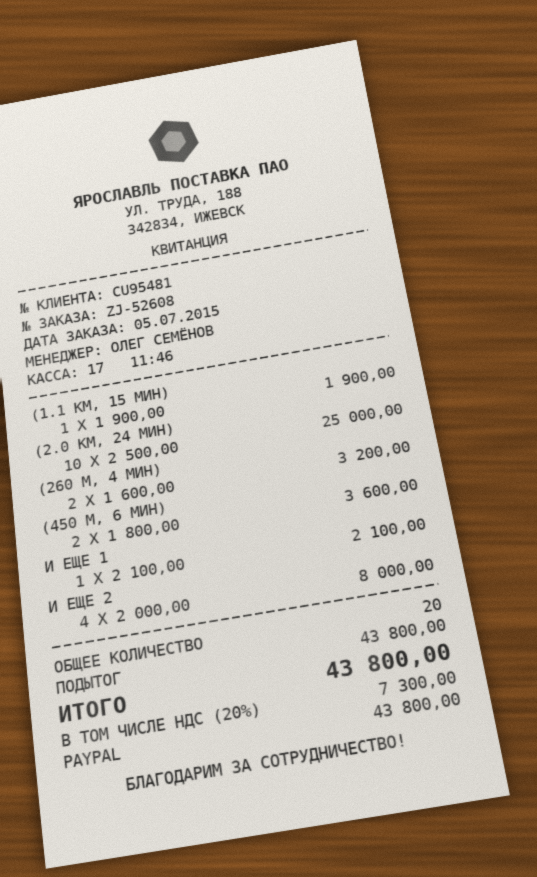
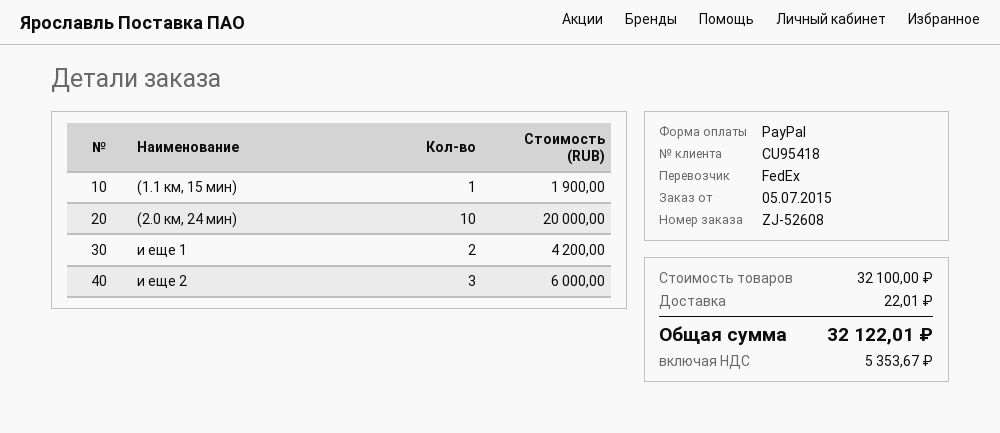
customer number: CU95481 -> CU95418
(2.0 КМ, 24 МИН): 10 for 25000.00 -> 10 for 20000.00
(260 М, 4 МИН): 2 for 3200.00 -> none
(450 М, 6 МИН): 2 for 3600.00 -> none
И ЕЩЕ 1: 1 for 2100.00 -> 2 for 4200.00
И ЕЩЕ 2: 4 for 8000.00 -> 3 for 6000.00
subtotal: 43800.00 -> 32100.00
shipping: none -> 22.01
tax: 7300.00 -> 5353.67
total: 43800.00 -> 32122.01

